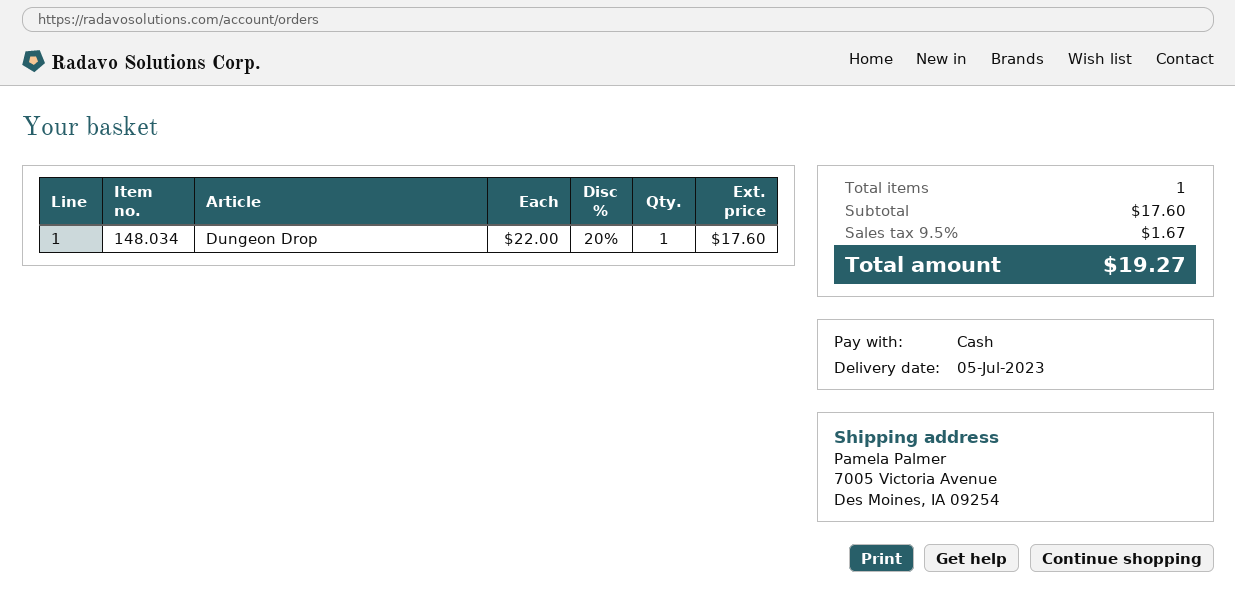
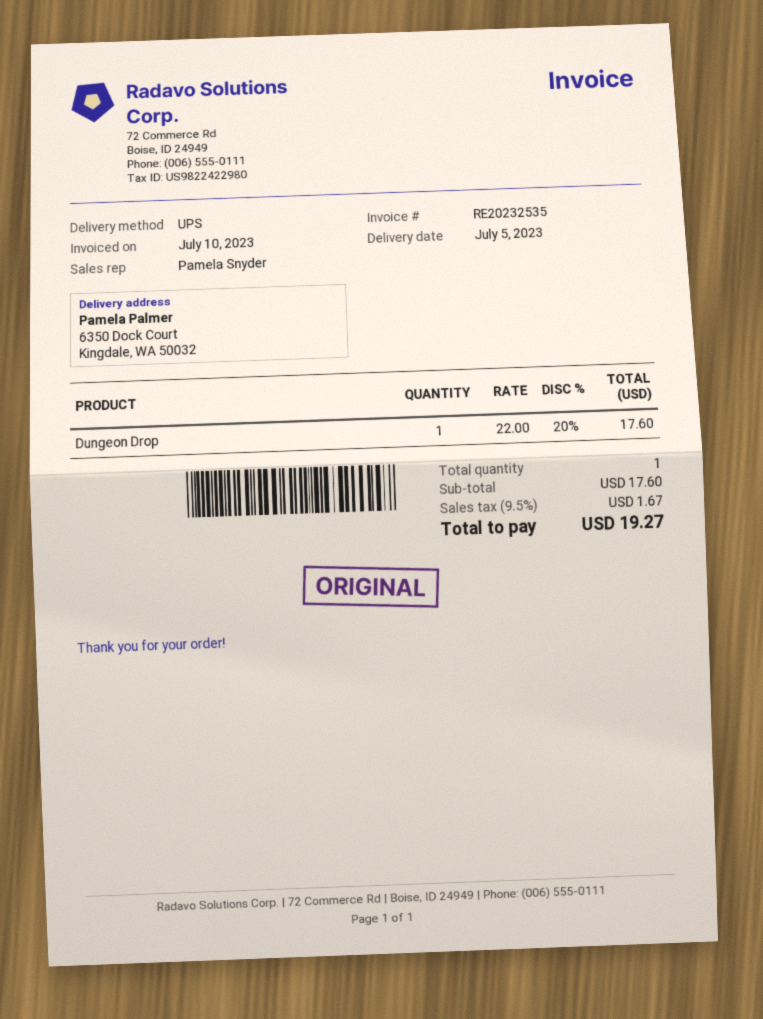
ship to: 7005 Victoria Avenue, Des Moines, IA 09254 -> 6350 Dock Court, Kingdale, WA 50032

